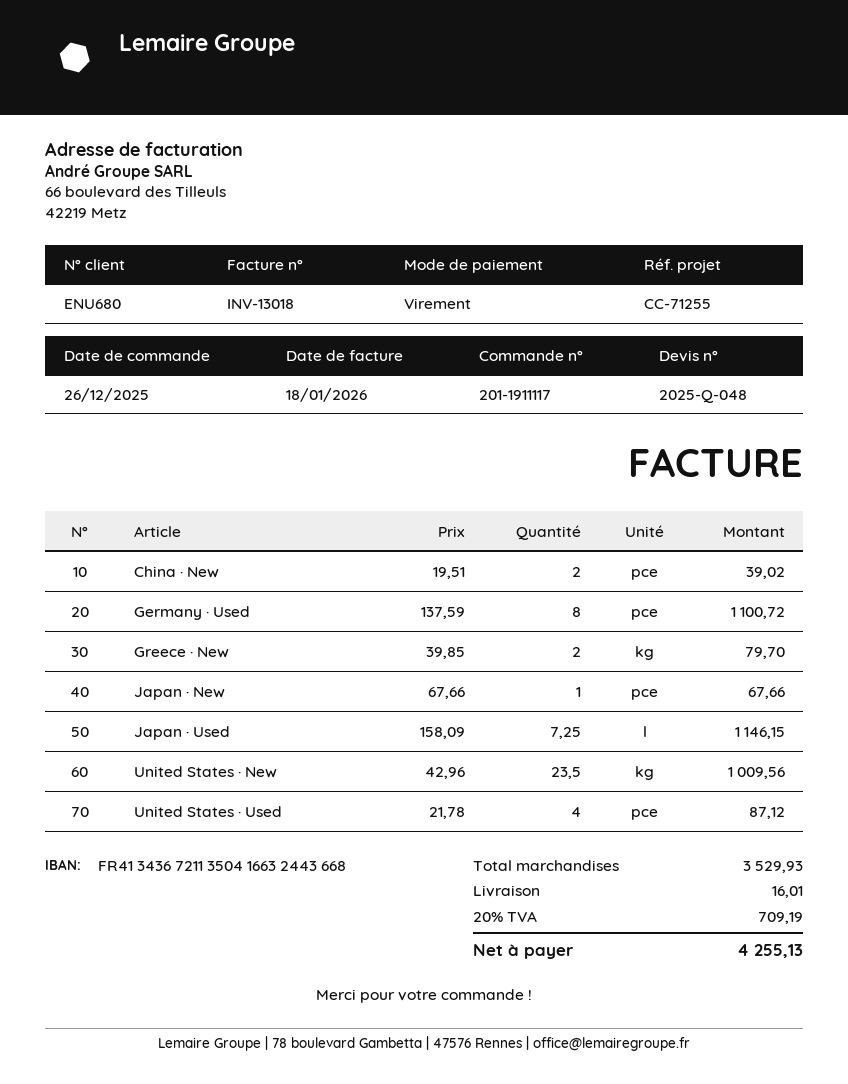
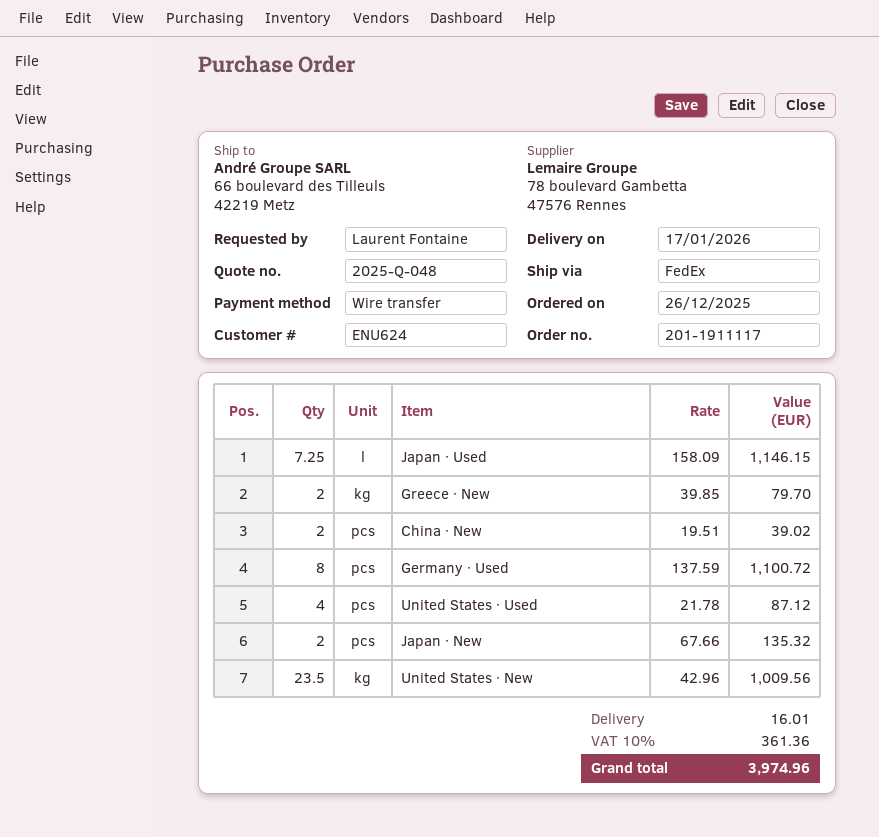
customer number: ENU680 -> ENU624
Japan · New: 1 x 67.66 = 67.66 -> 2 x 67.66 = 135.32
tax: 20% = 709.19 -> 10% = 361.36
total: 4255.13 -> 3974.96

